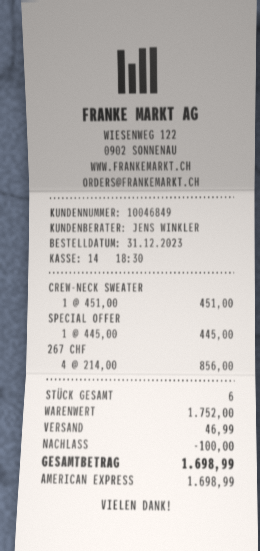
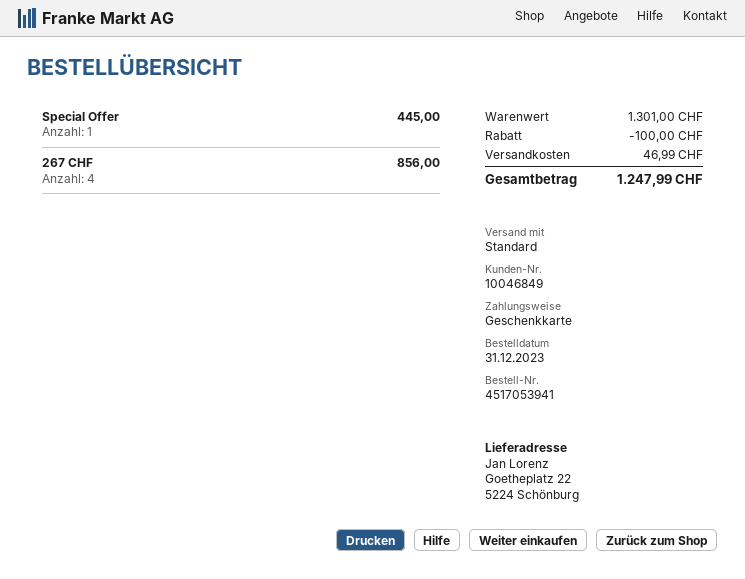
payment method: American Express -> gift card
CREW-NECK SWEATER: 1 for 451.00 -> none
subtotal: 1752.00 -> 1301.00
total: 1698.99 -> 1247.99

